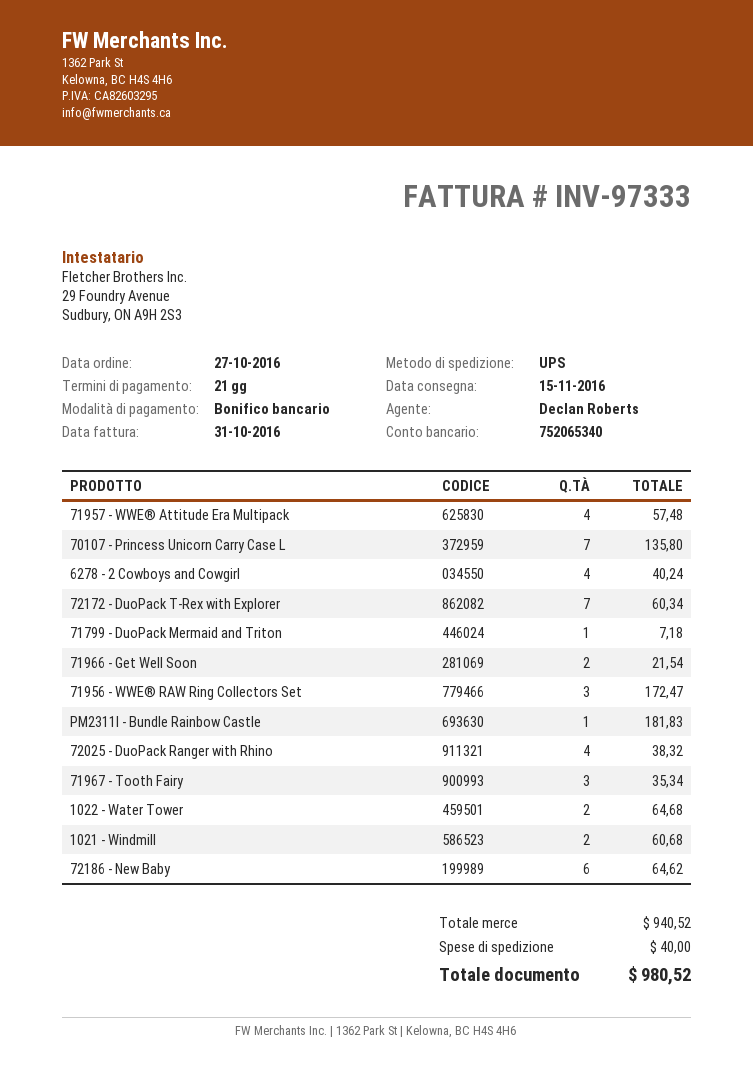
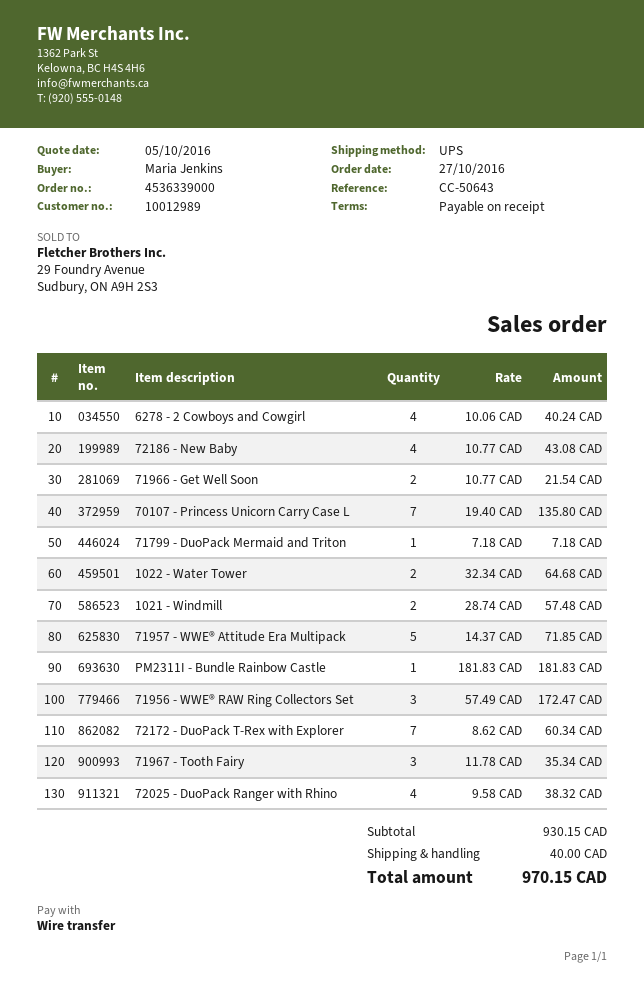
payment terms: 21 days -> on receipt
71957 - WWE® Attitude Era Multipack: 4 for 57.48 -> 5 for 71.85
1021 - Windmill: 2 for 60.68 -> 2 for 57.48
72186 - New Baby: 6 for 64.62 -> 4 for 43.08
subtotal: 940.52 -> 930.15
total: 980.52 -> 970.15

